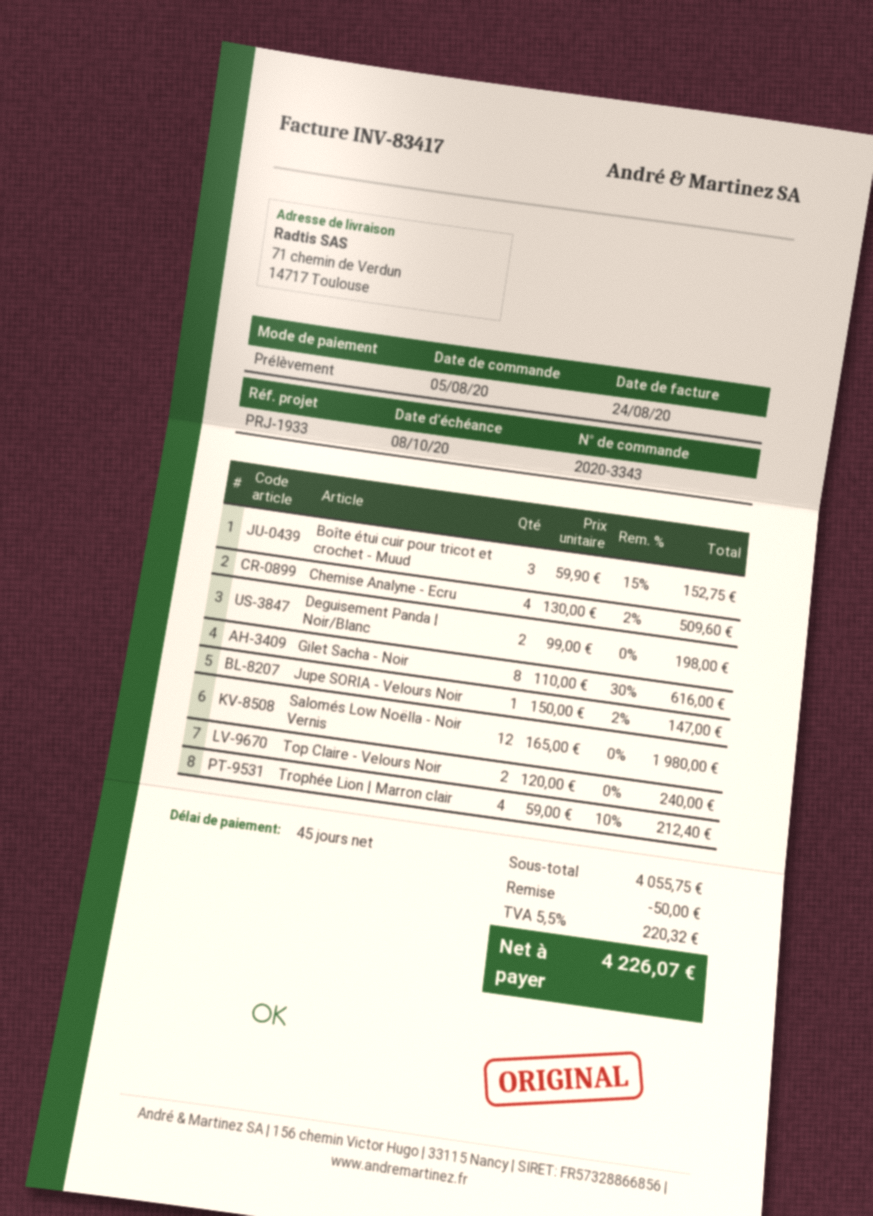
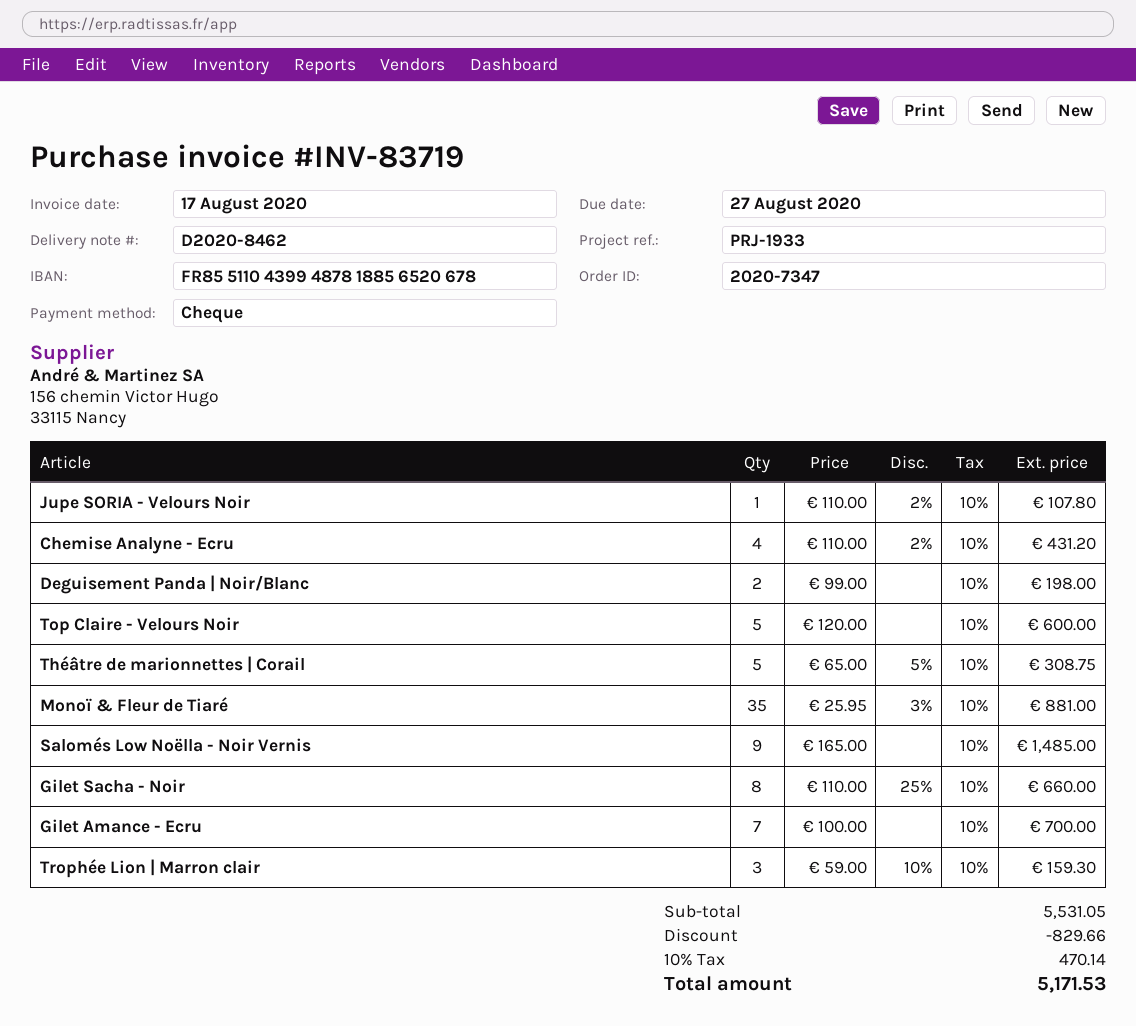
order number: 2020-3343 -> 2020-7347
invoice number: INV-83417 -> INV-83719
invoice date: 2020-08-24 -> 2020-08-17
due date: 2020-10-08 -> 2020-08-27
payment method: direct debit -> cheque
Boîte étui cuir pour tricot et crochet - Muud: 3 x 59.90 - 15% = 152.75 -> none
Chemise Analyne - Ecru: 4 x 130.00 - 2% = 509.60 -> 4 x 110.00 - 2% = 431.20
Gilet Sacha - Noir: 8 x 110.00 - 30% = 616.00 -> 8 x 110.00 - 25% = 660.00
Jupe SORIA - Velours Noir: 1 x 150.00 - 2% = 147.00 -> 1 x 110.00 - 2% = 107.80
Salomés Low Noëlla - Noir Vernis: 12 x 165.00 = 1980.00 -> 9 x 165.00 = 1485.00
Top Claire - Velours Noir: 2 x 120.00 = 240.00 -> 5 x 120.00 = 600.00
Trophée Lion | Marron clair: 4 x 59.00 - 10% = 212.40 -> 3 x 59.00 - 10% = 159.30
Théâtre de marionnettes | Corail: none -> 5 x 65.00 - 5% = 308.75
Monoï & Fleur de Tiaré: none -> 35 x 25.95 - 3% = 881.00
Gilet Amance - Ecru: none -> 7 x 100.00 = 700.00
subtotal: 4055.75 -> 5531.05
discount: 50.00 -> 829.66
tax: 5.5% = 220.32 -> 10% = 470.14
total: 4226.07 -> 5171.53

